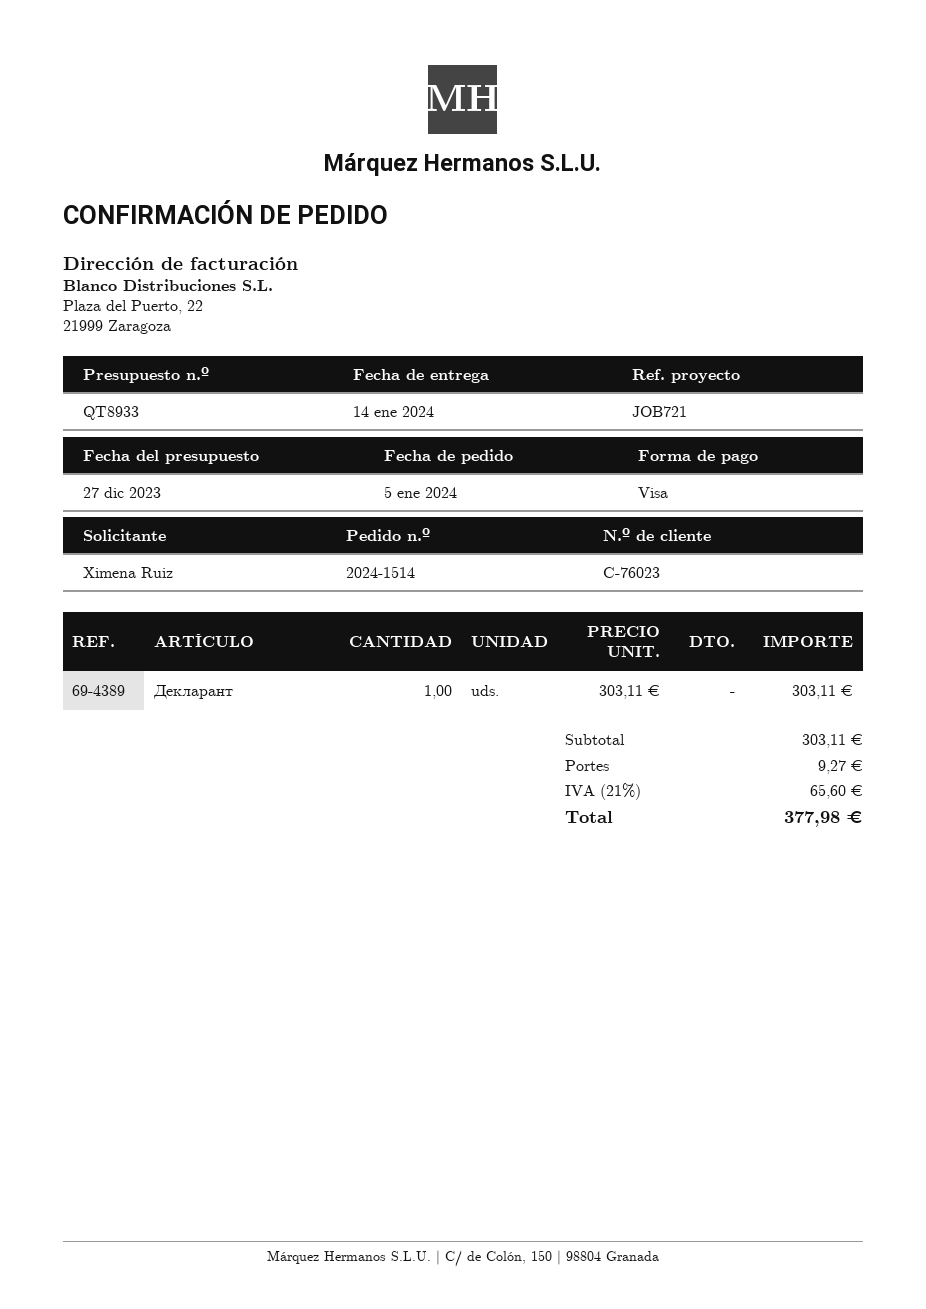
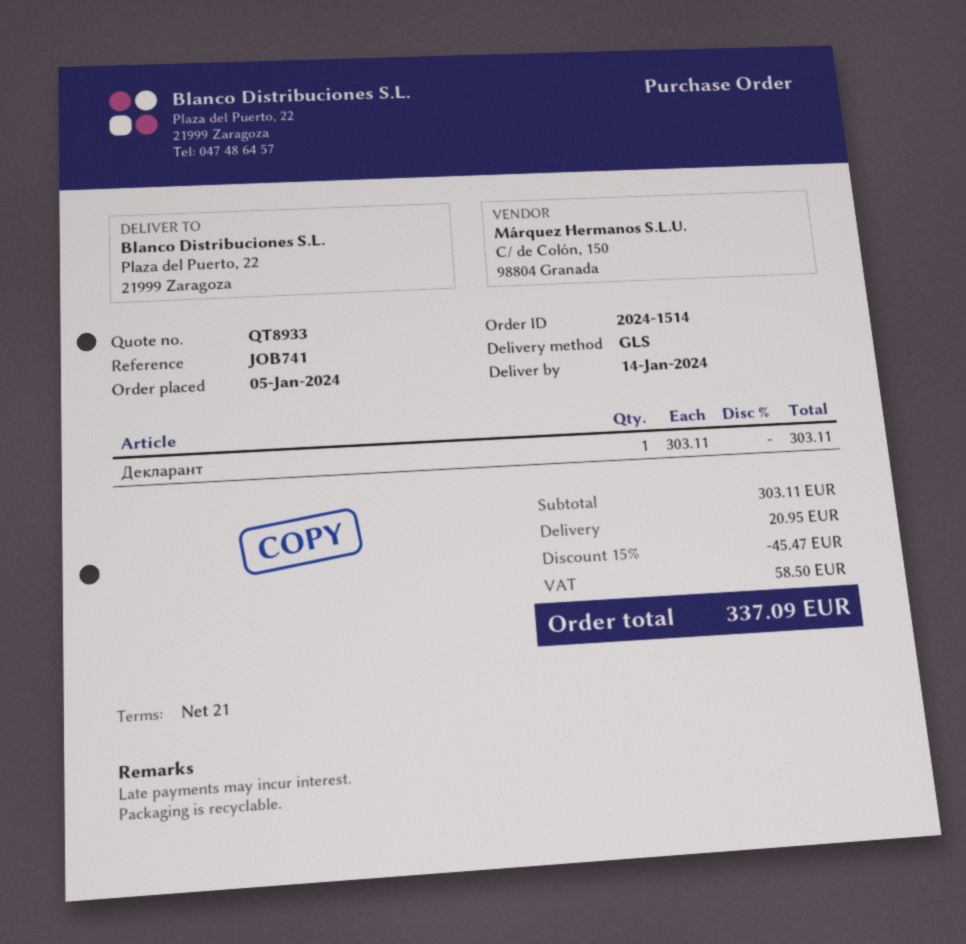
reference: JOB721 -> JOB741
discount: none -> 15% = 45.47
shipping: 9.27 -> 20.95
tax: 65.60 -> 58.50
total: 377.98 -> 337.09

